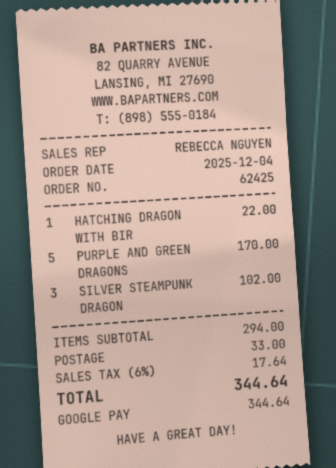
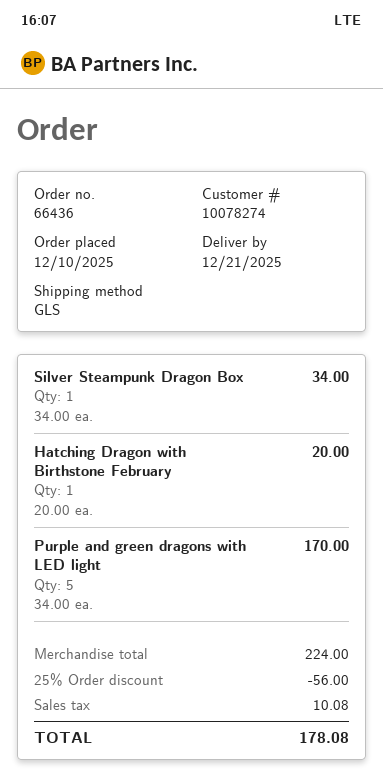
order number: 62425 -> 66436
order date: 2025-12-04 -> 2025-12-10
HATCHING DRAGON WITH BIR: 1 for 22.00 -> 1 for 20.00
SILVER STEAMPUNK DRAGON: 3 for 102.00 -> 1 for 34.00
subtotal: 294.00 -> 224.00
discount: none -> 25% = 56.00
shipping: 33.00 -> none
tax: 17.64 -> 10.08
total: 344.64 -> 178.08

